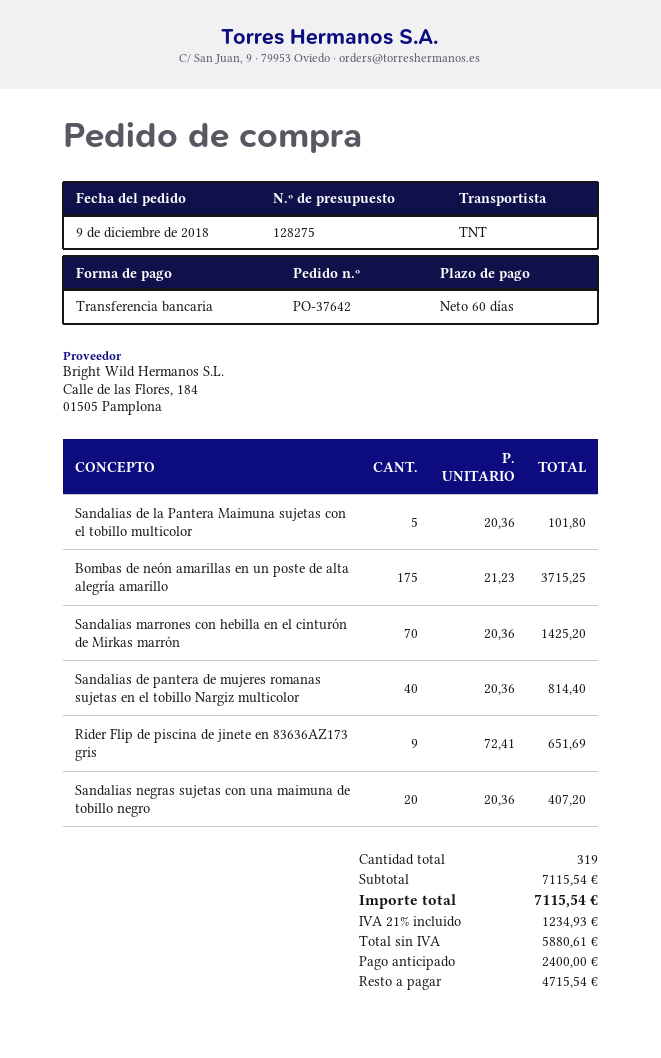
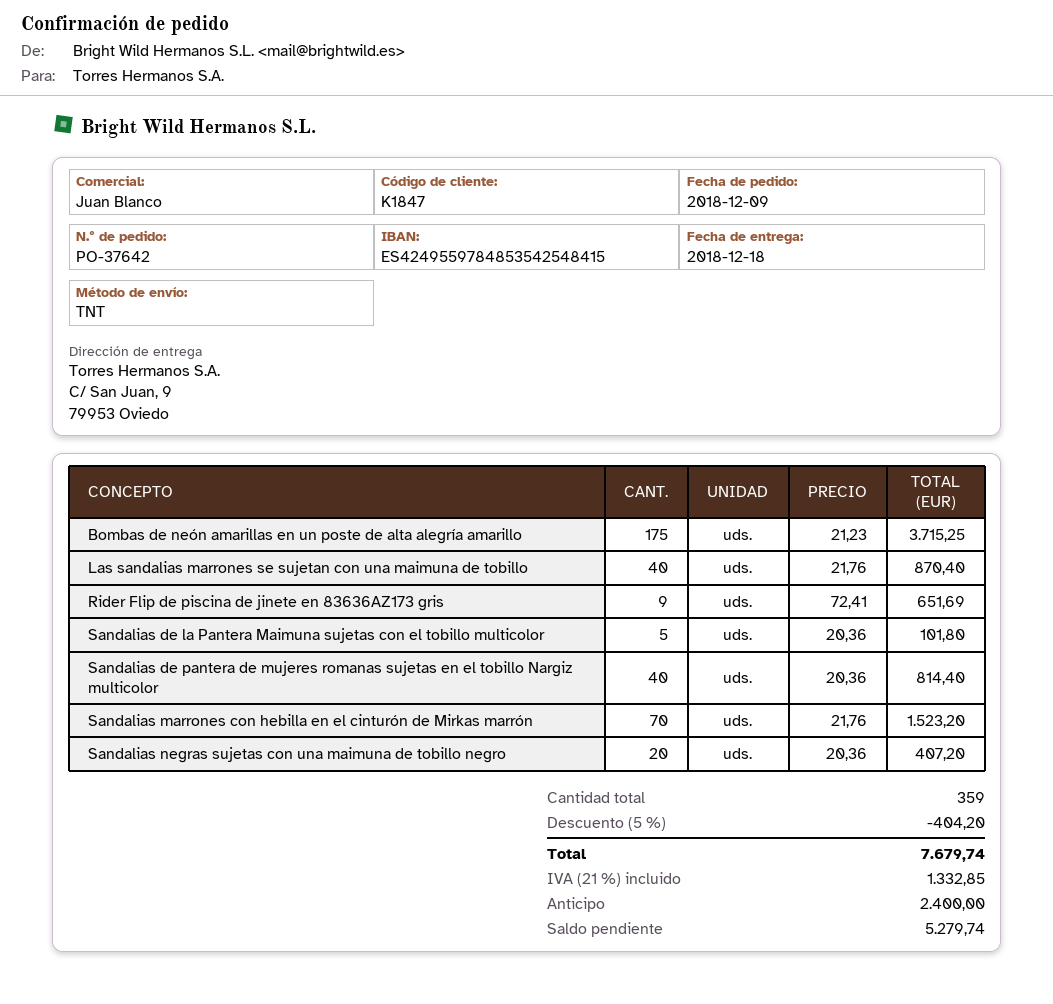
Sandalias marrones con hebilla en el cinturón de Mirkas marrón: 70 x 20.36 = 1425.20 -> 70 x 21.76 = 1523.20
Las sandalias marrones se sujetan con una maimuna de tobillo: none -> 40 x 21.76 = 870.40
total quantity: 319 -> 359
discount: none -> 5% = 404.20
tax: 21% = 1234.93 -> 21% = 1332.85
total: 7115.54 -> 7679.74
balance: 4715.54 -> 5279.74

